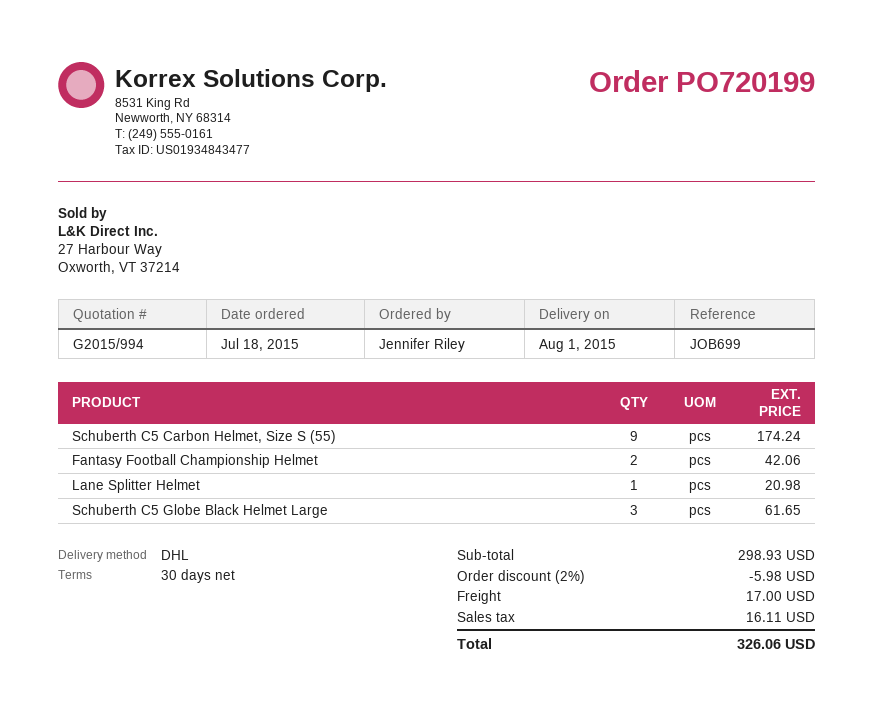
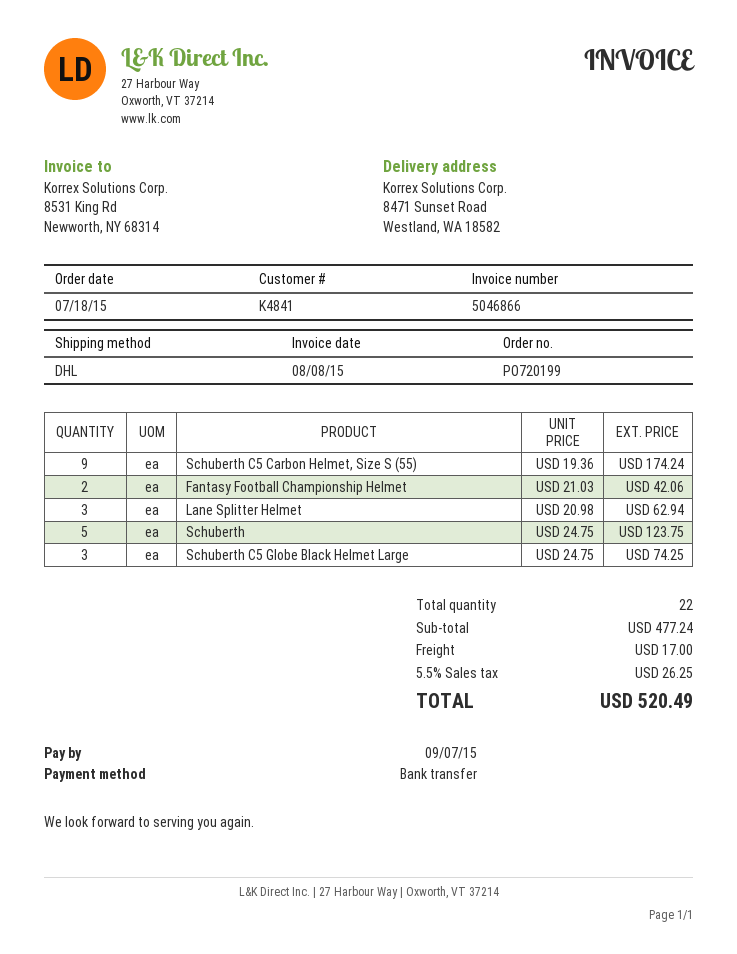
Lane Splitter Helmet: 1 for 20.98 -> 3 for 62.94
Schuberth C5 Globe Black Helmet Large: 3 for 61.65 -> 3 for 74.25
Schuberth: none -> 5 for 123.75
subtotal: 298.93 -> 477.24
discount: 2% = 5.98 -> none
tax: 16.11 -> 26.25
total: 326.06 -> 520.49

